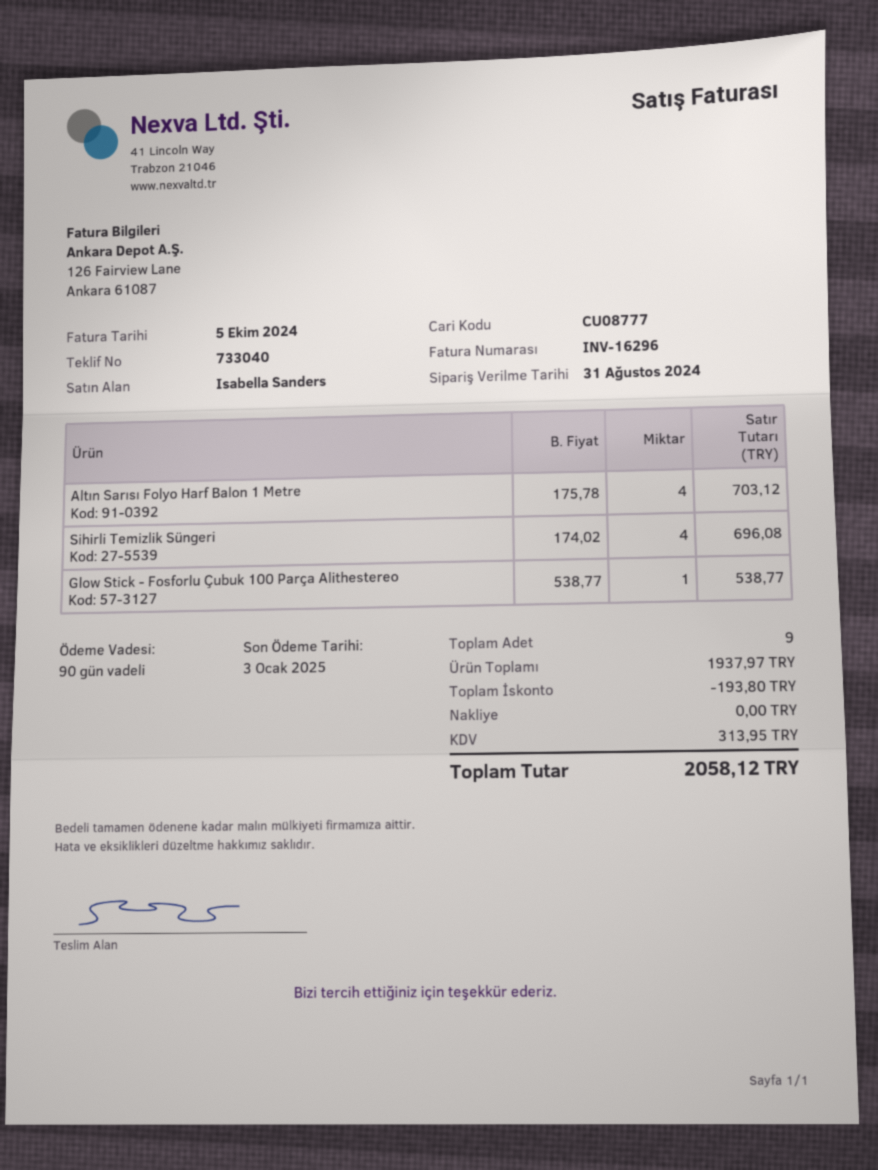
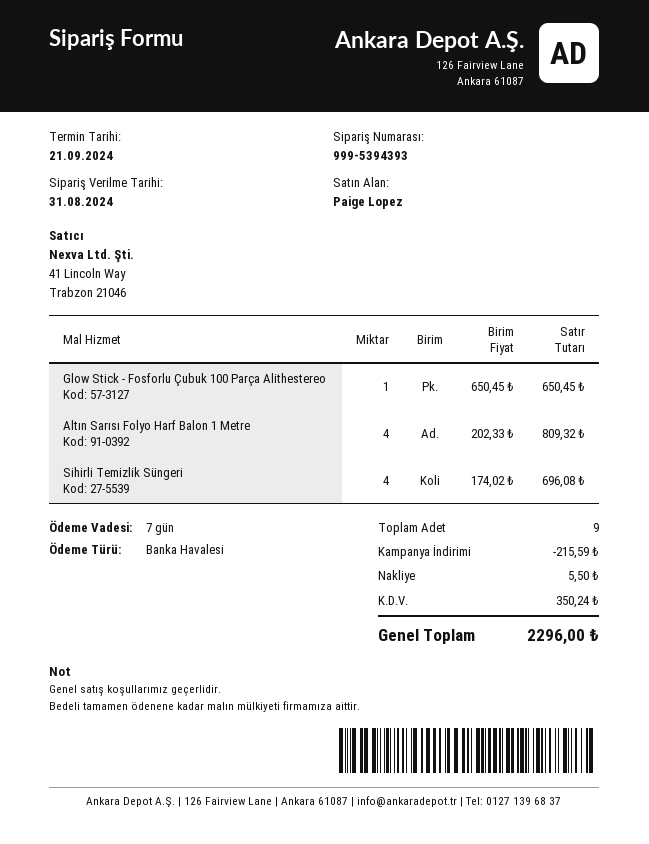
payment terms: 90 days -> 7 days
ordered by: Isabella Sanders -> Paige Lopez
Altın Sarısı Folyo Harf Balon 1 Metre: 4 x 175.78 = 703.12 -> 4 x 202.33 = 809.32
Glow Stick - Fosforlu Çubuk 100 Parça Alithestereo: 1 x 538.77 = 538.77 -> 1 x 650.45 = 650.45
discount: 193.80 -> 215.59
shipping: 0.00 -> 5.50
tax: 313.95 -> 350.24
total: 2058.12 -> 2296.00

